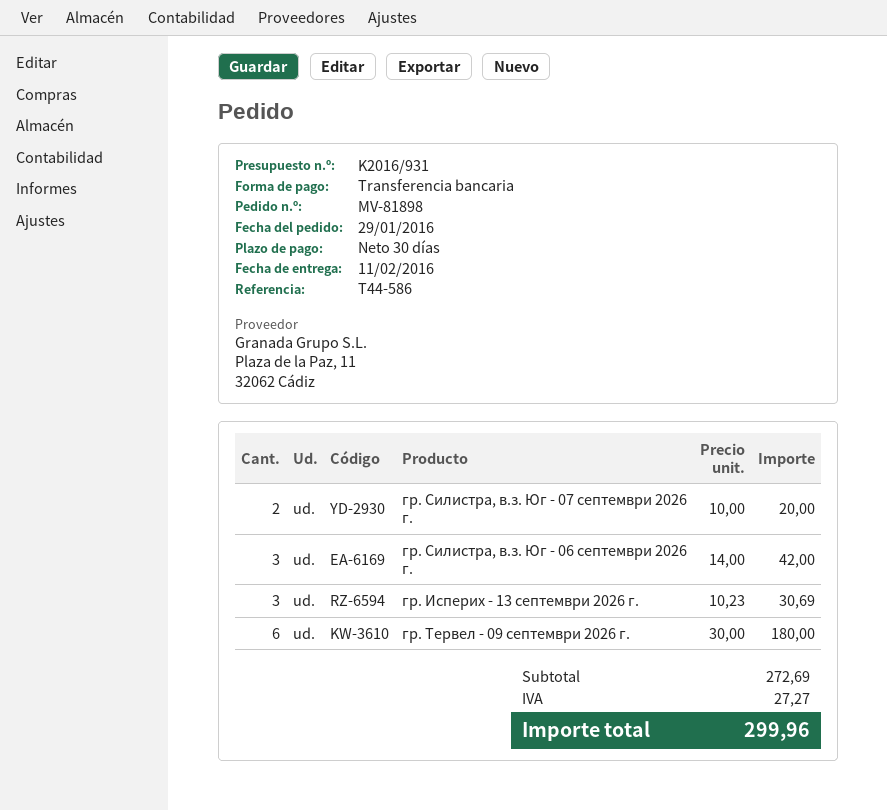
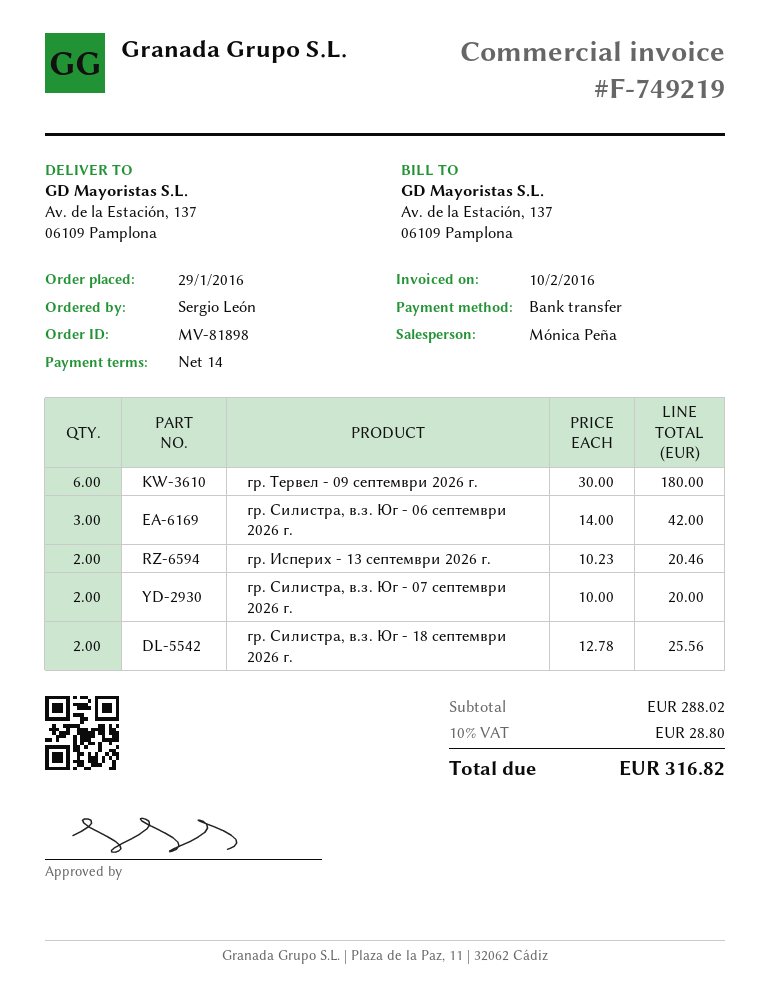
payment terms: 30 days -> 14 days
гр. Исперих - 13 септември 2026 г.: 3 x 10.23 = 30.69 -> 2 x 10.23 = 20.46
гр. Силистра, в.з. Юг - 18 септември 2026 г.: none -> 2 x 12.78 = 25.56
subtotal: 272.69 -> 288.02
tax: 27.27 -> 28.80
total: 299.96 -> 316.82

